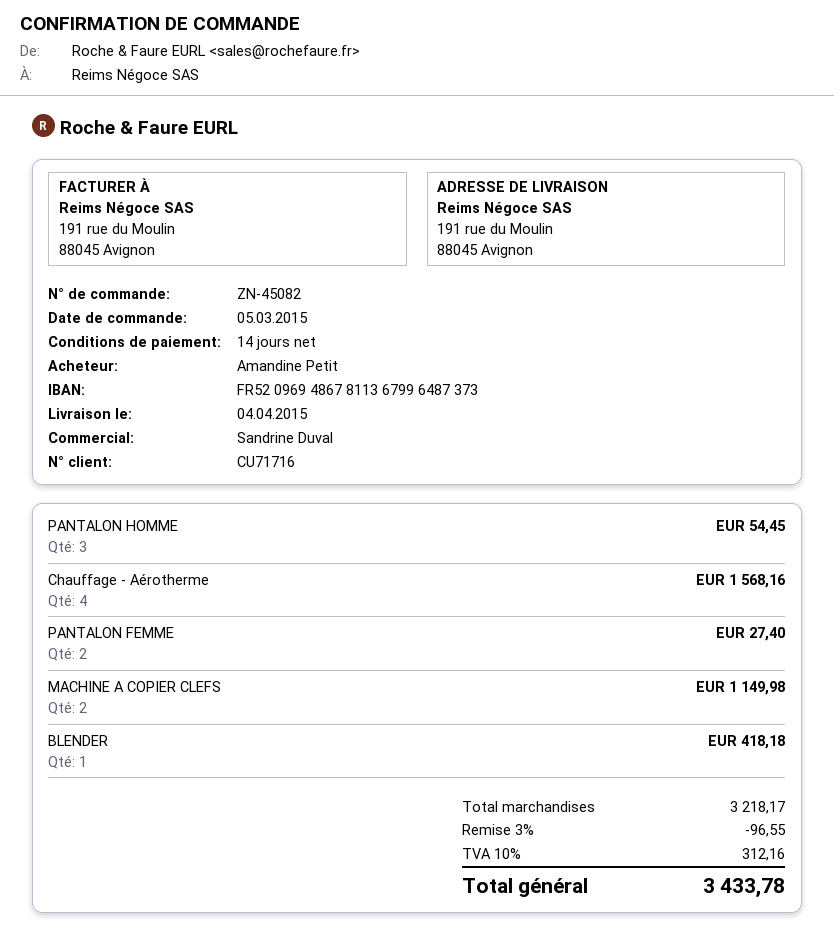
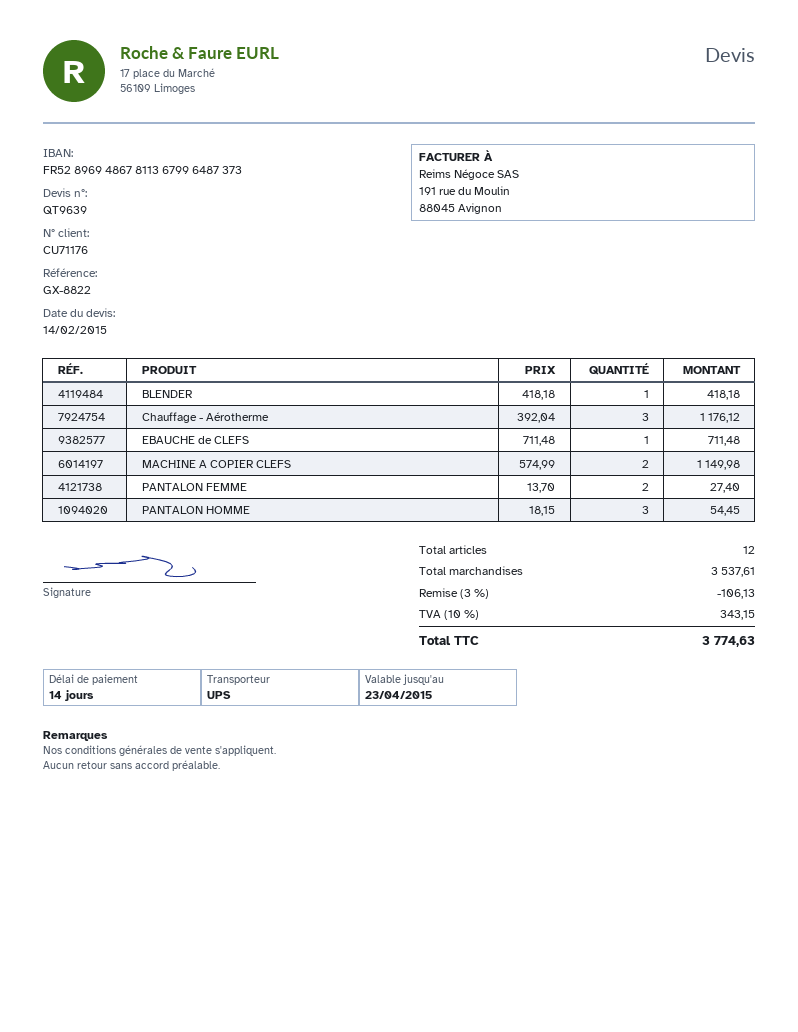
customer number: CU71716 -> CU71176
bank account: FR5209694867811367996487373 -> FR5289694867811367996487373
Chauffage - Aérotherme: 4 for 1568.16 -> 3 for 1176.12
EBAUCHE de CLEFS: none -> 1 for 711.48
subtotal: 3218.17 -> 3537.61
discount: 3% = 96.55 -> 3% = 106.13
tax: 10% = 312.16 -> 10% = 343.15
total: 3433.78 -> 3774.63

